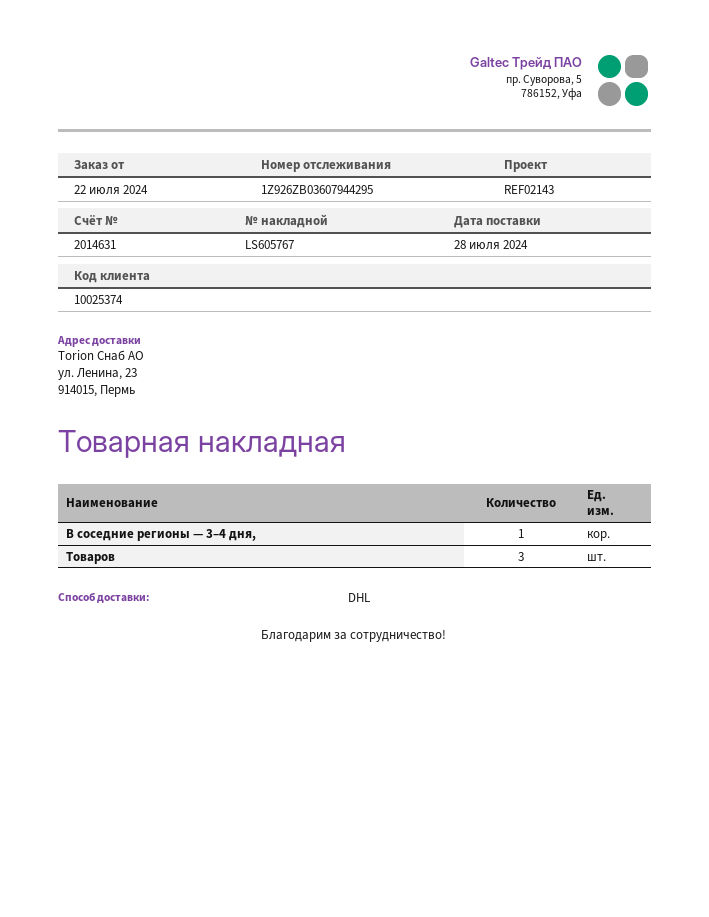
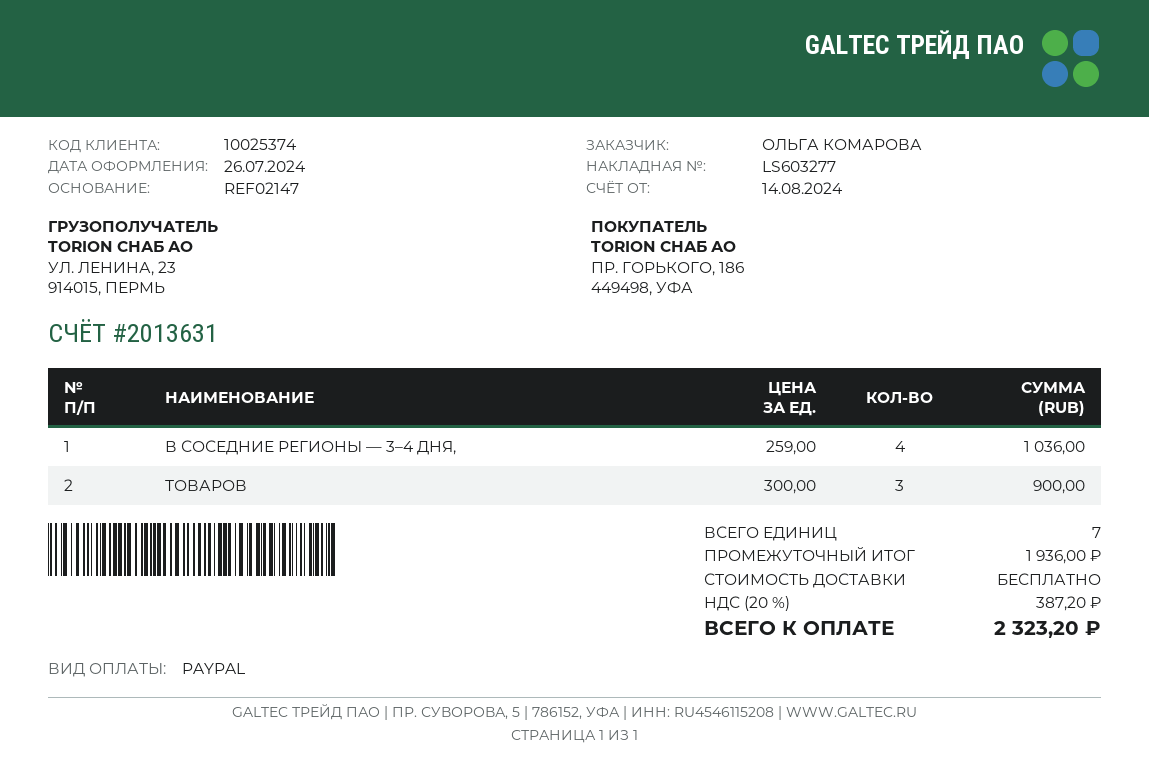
order date: 2024-07-22 -> 2024-07-26
delivery note number: LS605767 -> LS603277
invoice number: 2014631 -> 2013631
reference: REF02143 -> REF02147
В соседние регионы — 3–4 дня,: 1 -> 4

